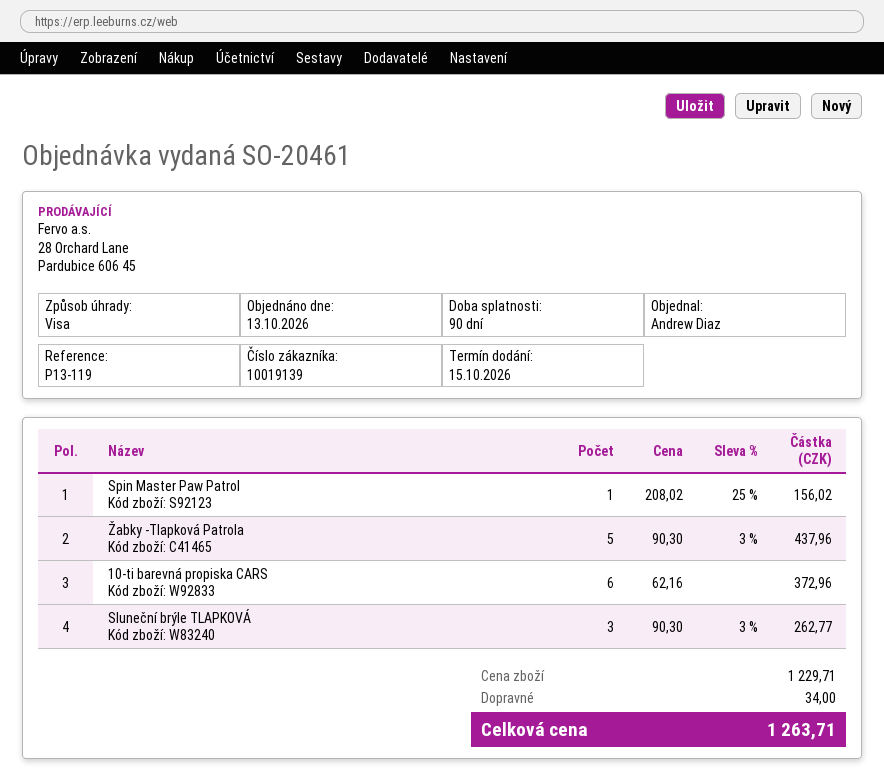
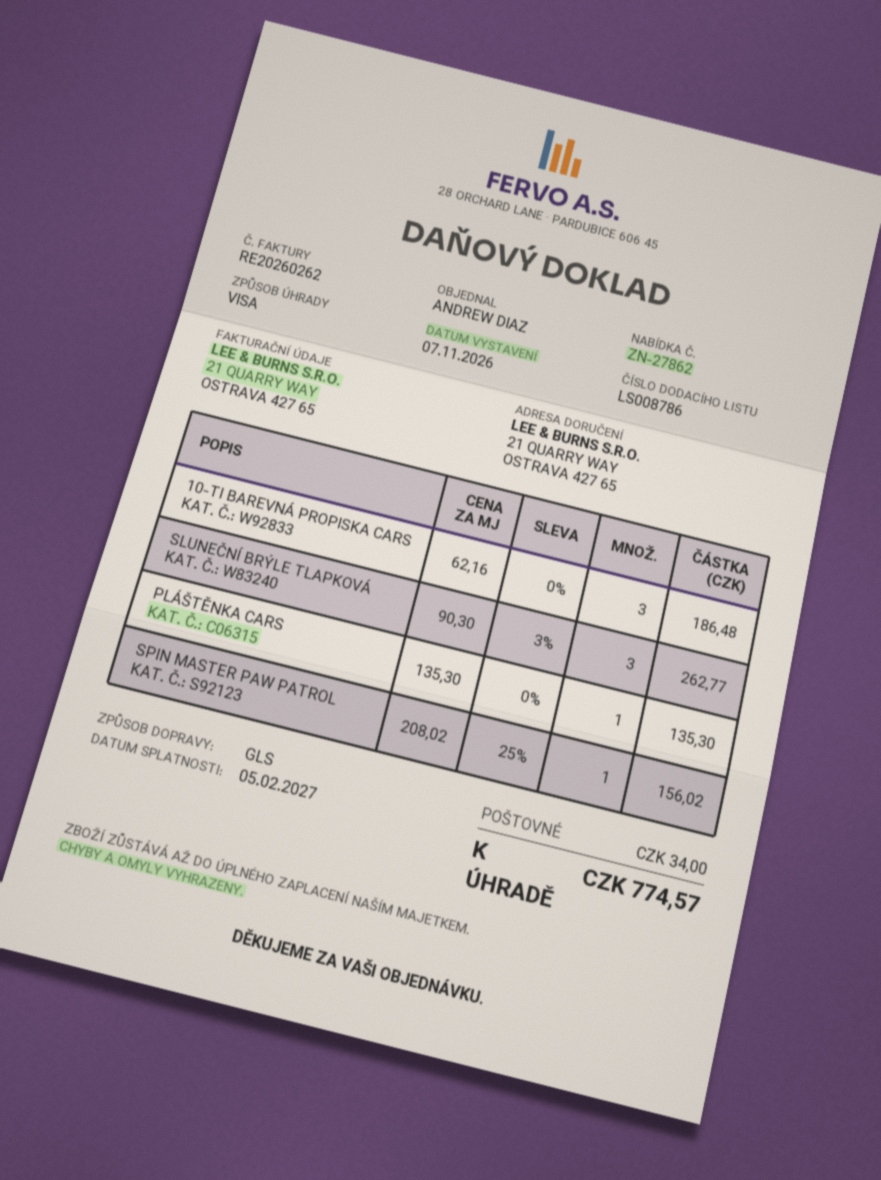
Žabky -Tlapková Patrola: 5 x 90.30 - 3% = 437.96 -> none
10-ti barevná propiska CARS: 6 x 62.16 = 372.96 -> 3 x 62.16 = 186.48
PLÁŠTĚNKA CARS: none -> 1 x 135.30 = 135.30
total: 1263.71 -> 774.57

